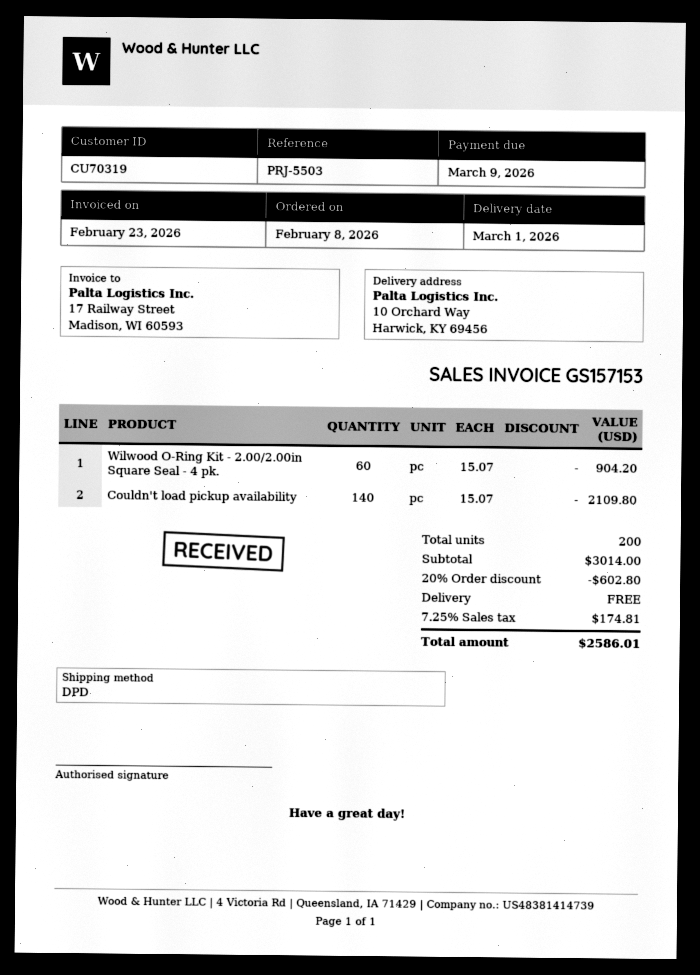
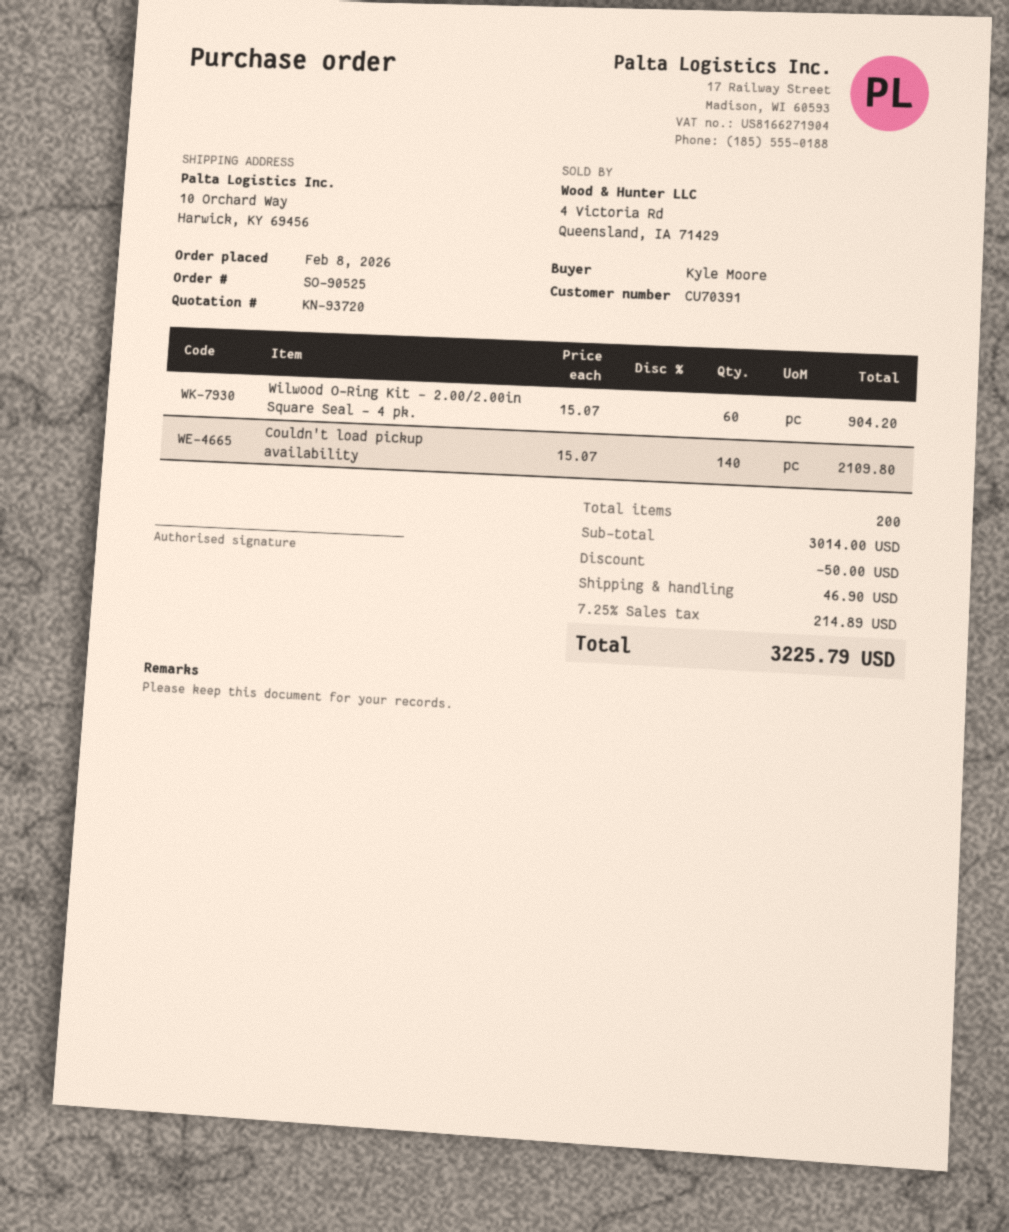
customer number: CU70319 -> CU70391
discount: 602.80 -> 50.00
shipping: 0.00 -> 46.90
tax: 7.25% = 174.81 -> 7.25% = 214.89
total: 2586.01 -> 3225.79

